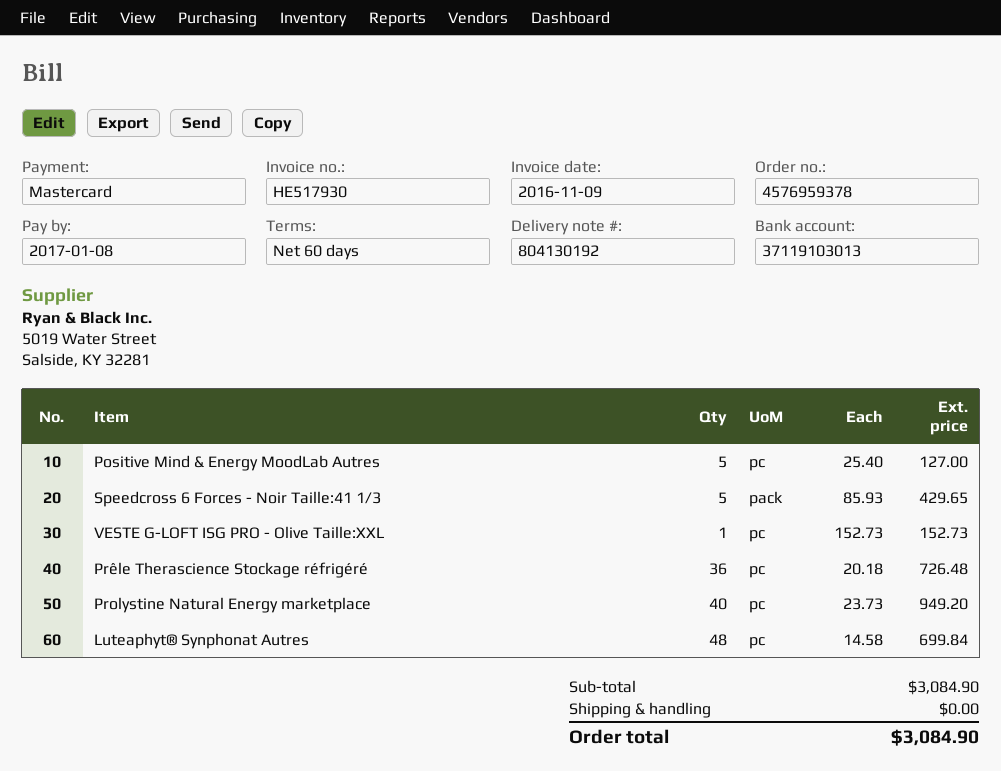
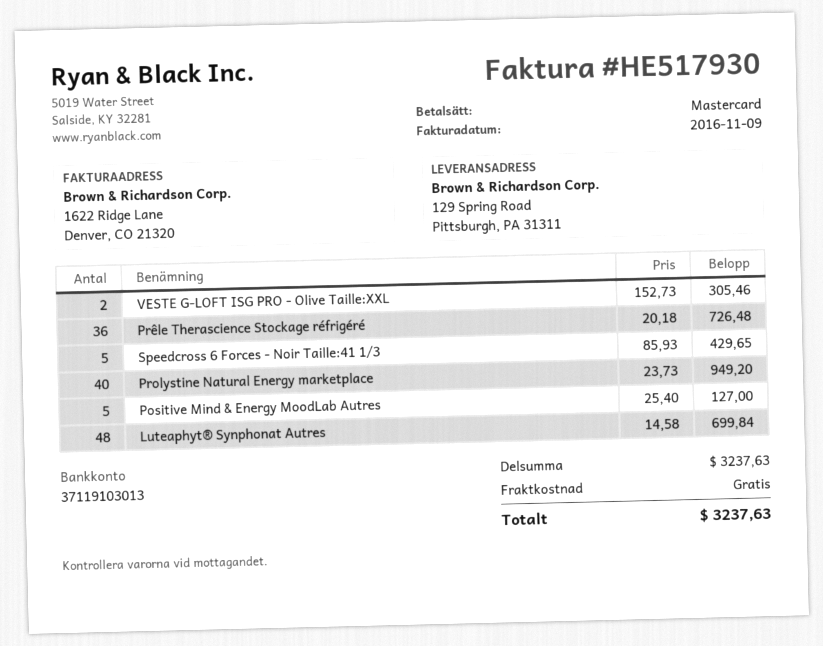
VESTE G-LOFT ISG PRO - Olive Taille:XXL: 1 x 152.73 = 152.73 -> 2 x 152.73 = 305.46
subtotal: 3084.90 -> 3237.63
total: 3084.90 -> 3237.63

